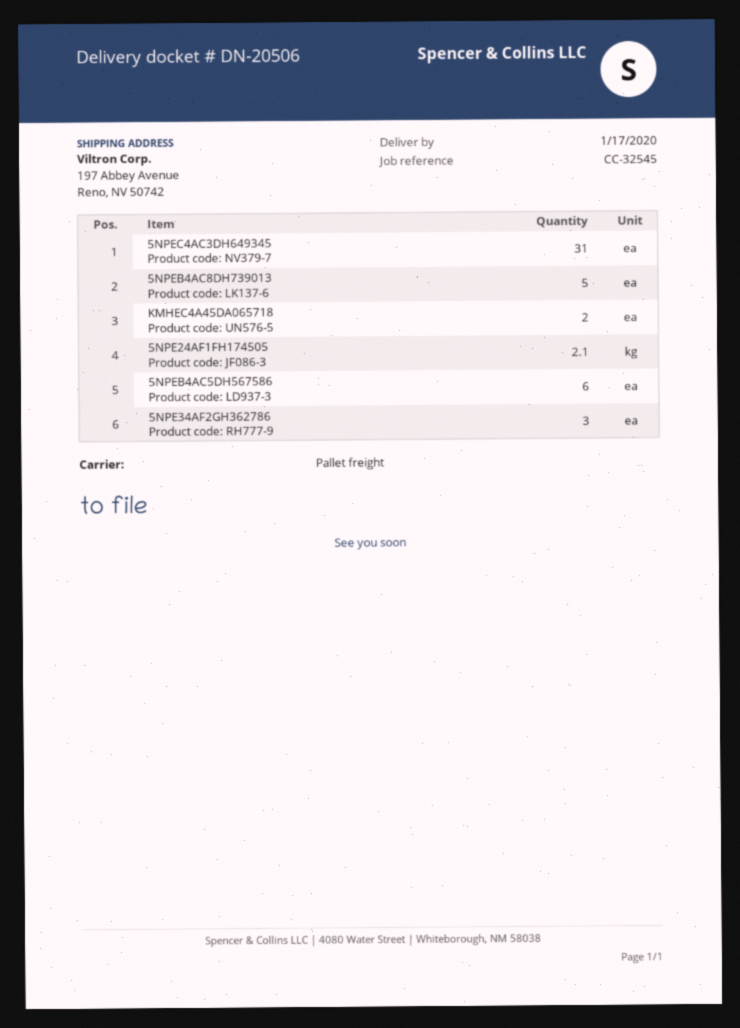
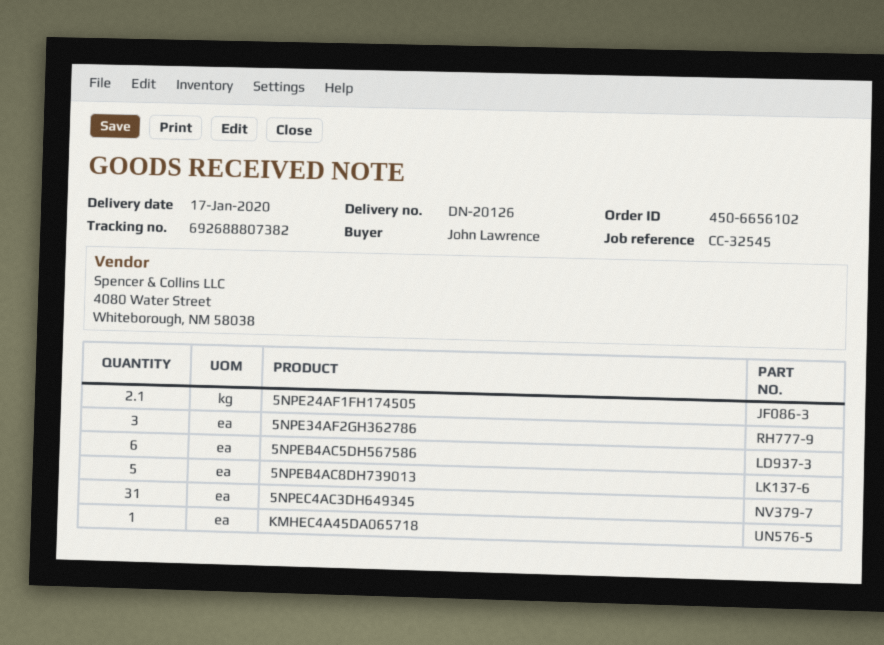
delivery note number: DN-20506 -> DN-20126
KMHEC4A45DA065718: 2 -> 1

